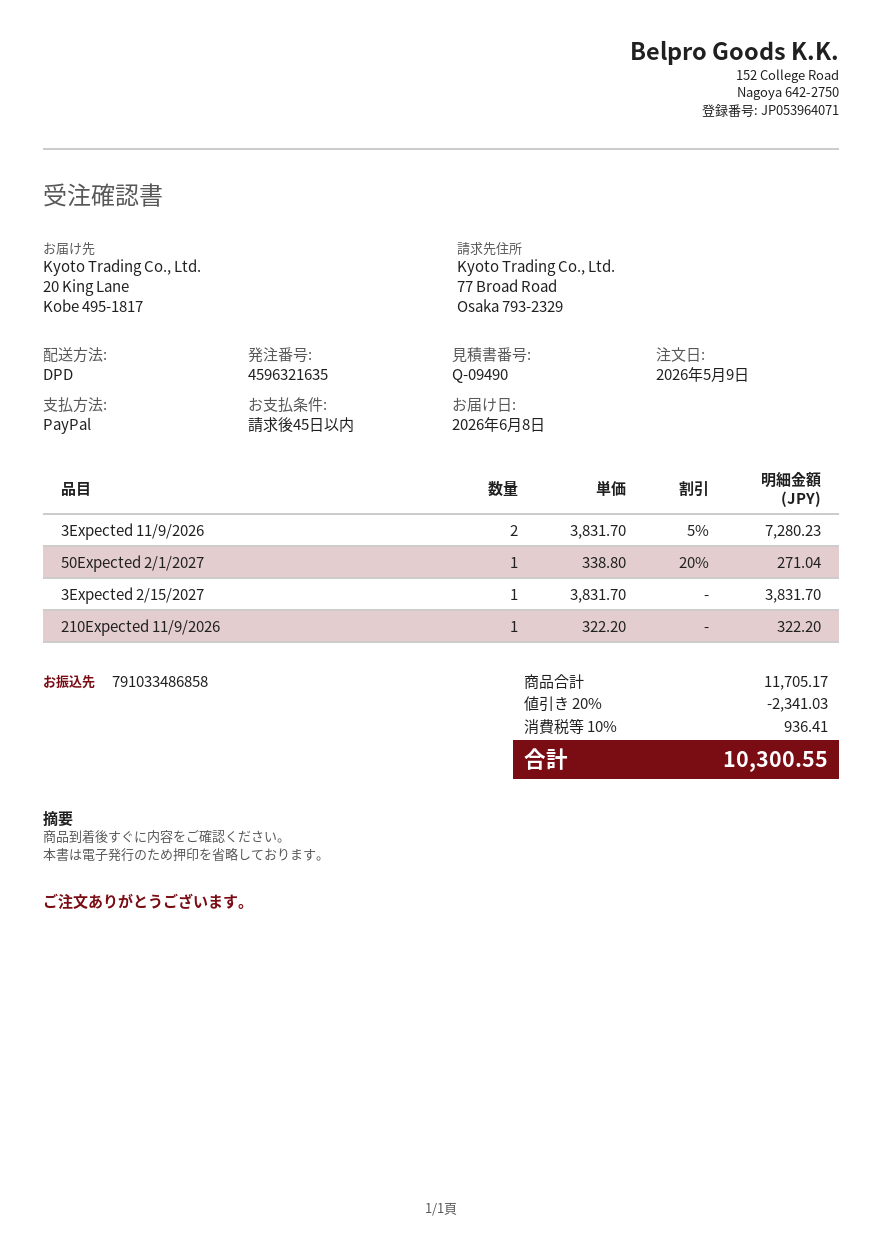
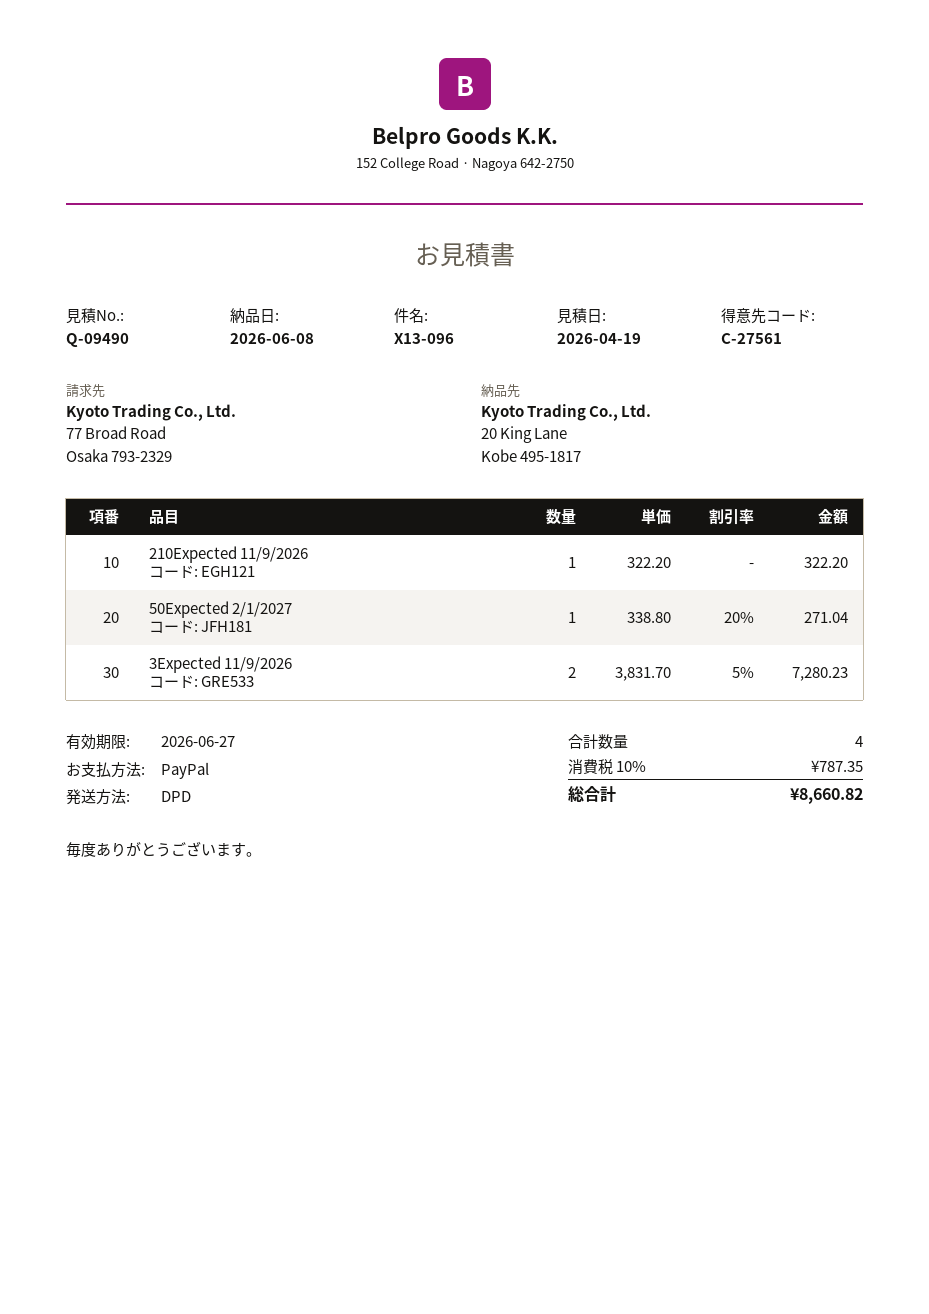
3Expected 2/15/2027: 1 x 3831.70 = 3831.70 -> none
discount: 20% = 2341.03 -> none
tax: 10% = 936.41 -> 10% = 787.35
total: 10300.55 -> 8660.82

